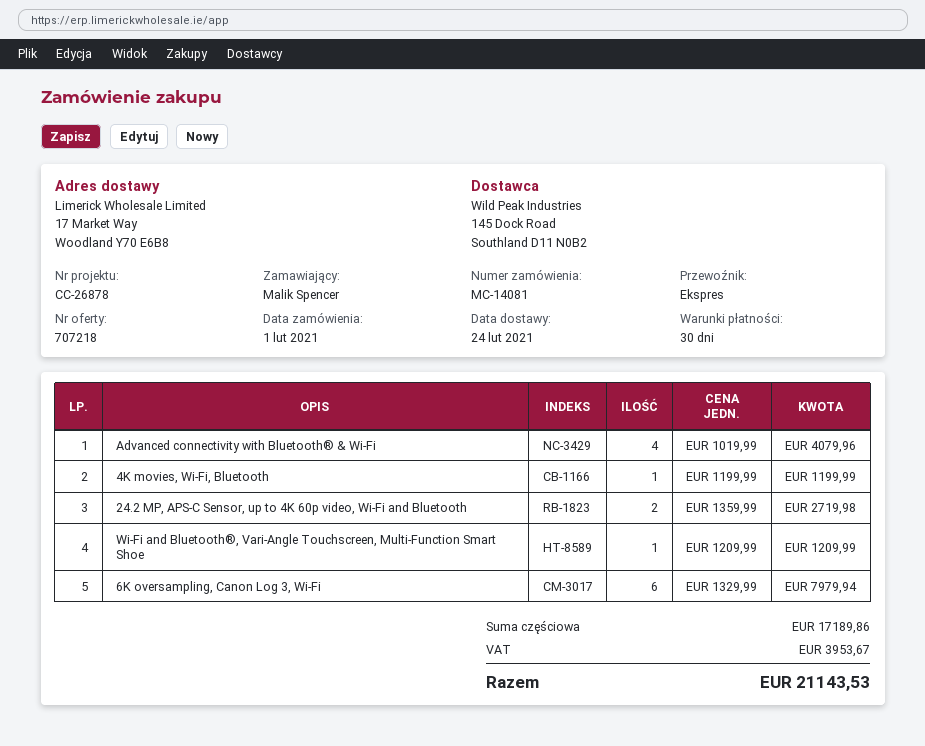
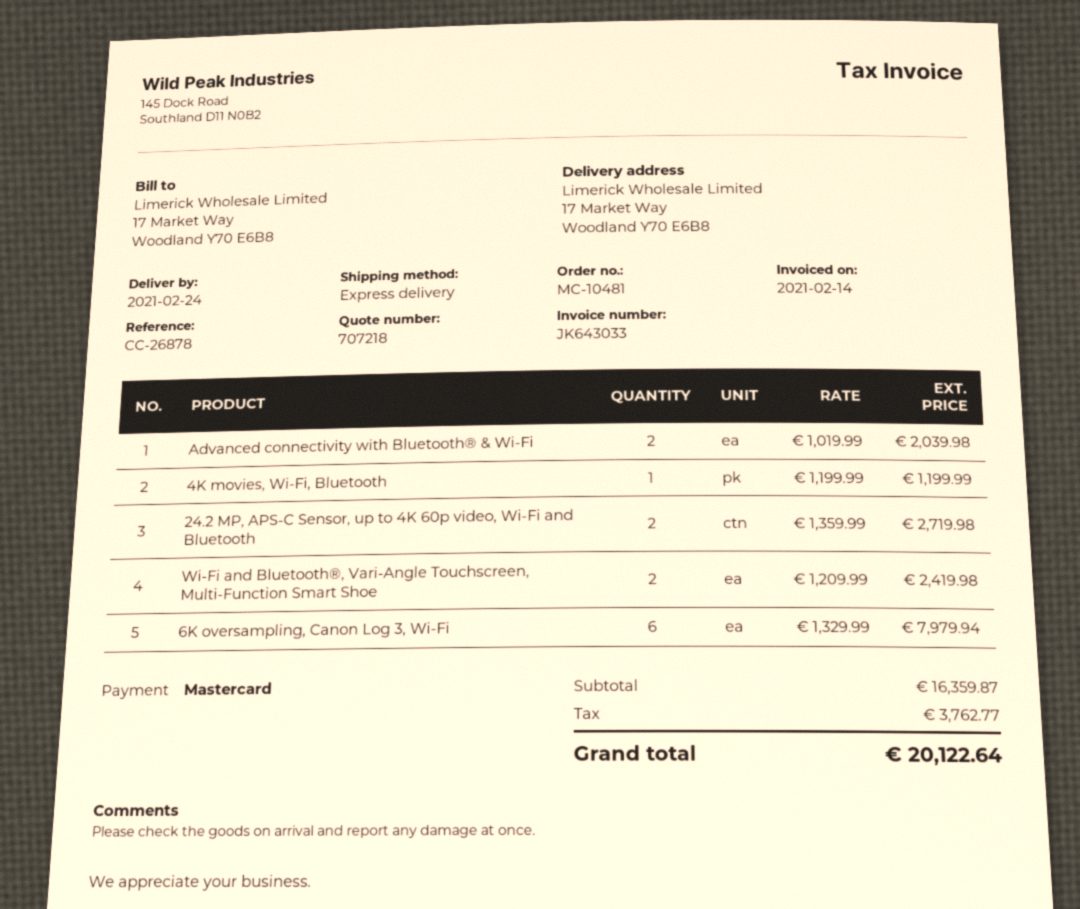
order number: MC-14081 -> MC-10481
Advanced connectivity with Bluetooth® & Wi-Fi: 4 x 1019.99 = 4079.96 -> 2 x 1019.99 = 2039.98
Wi-Fi and Bluetooth®, Vari-Angle Touchscreen, Multi-Function Smart Shoe: 1 x 1209.99 = 1209.99 -> 2 x 1209.99 = 2419.98
subtotal: 17189.86 -> 16359.87
tax: 3953.67 -> 3762.77
total: 21143.53 -> 20122.64

